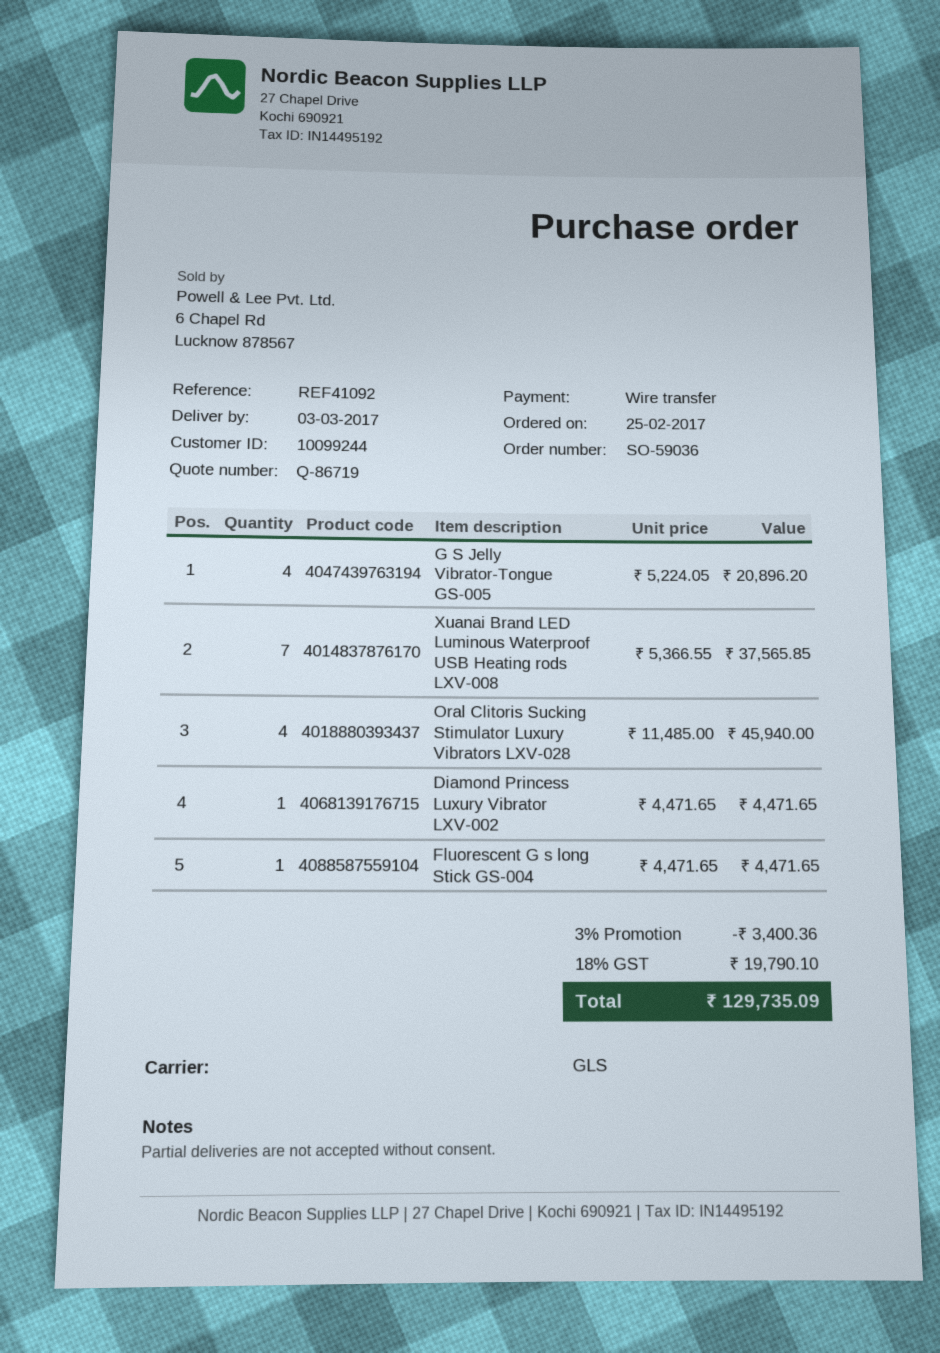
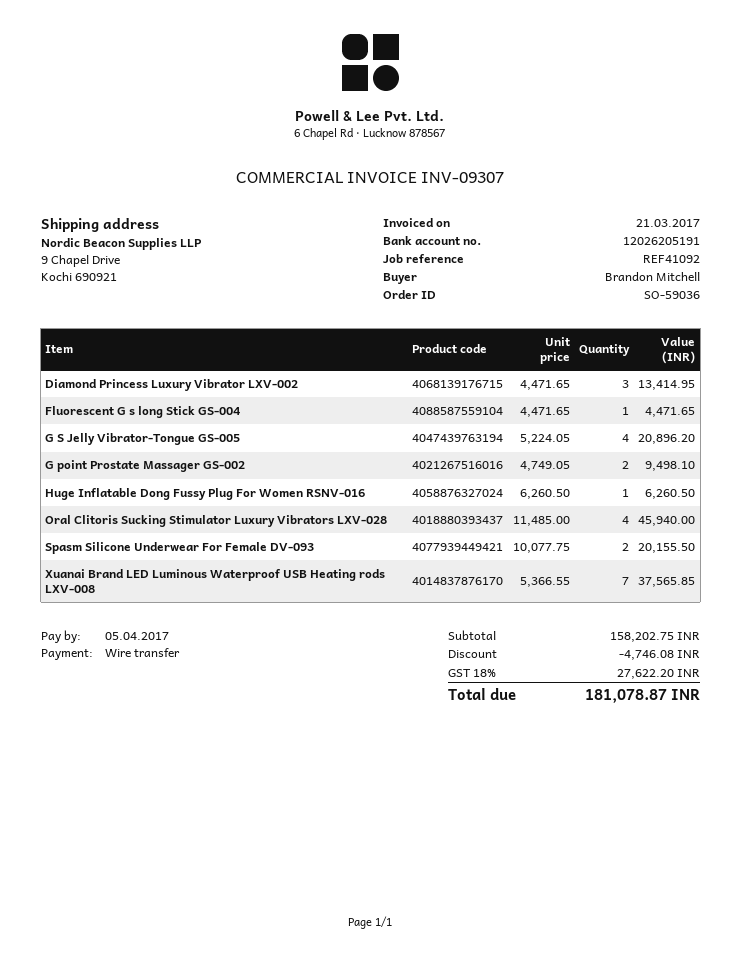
Diamond Princess Luxury Vibrator LXV-002: 1 x 4471.65 = 4471.65 -> 3 x 4471.65 = 13414.95
G point Prostate Massager GS-002: none -> 2 x 4749.05 = 9498.10
Huge Inflatable Dong Fussy Plug For Women RSNV-016: none -> 1 x 6260.50 = 6260.50
Spasm Silicone Underwear For Female DV-093: none -> 2 x 10077.75 = 20155.50
discount: 3400.36 -> 4746.08
tax: 18% = 19790.10 -> 18% = 27622.20
total: 129735.09 -> 181078.87

